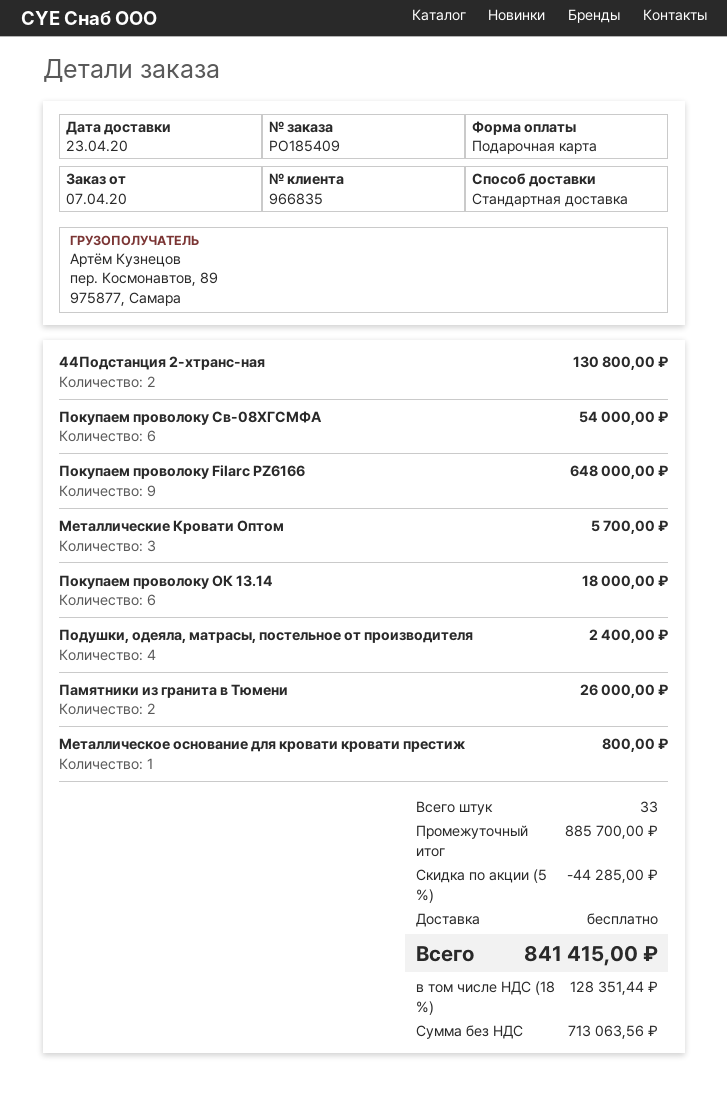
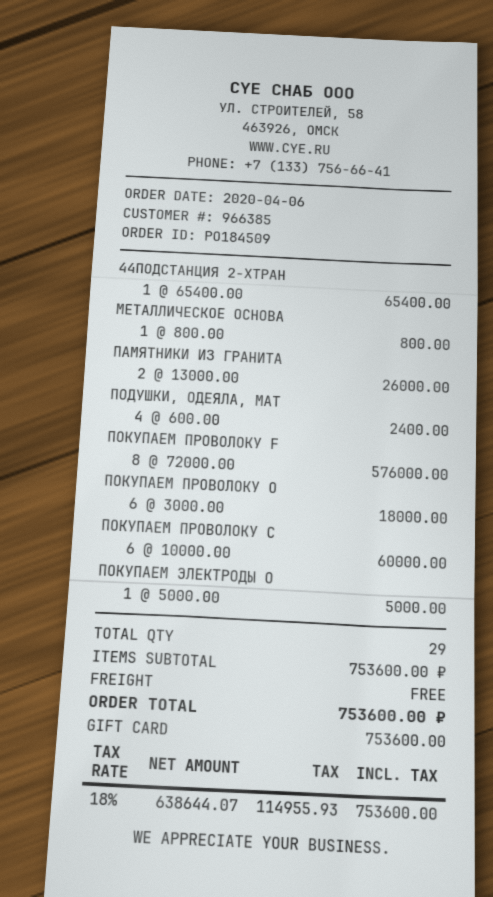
order number: PO185409 -> PO184509
order date: 2020-04-07 -> 2020-04-06
customer number: 966835 -> 966385
44Подстанция 2-хтранс-ная: 2 for 130800.00 -> 1 for 65400.00
Покупаем проволоку Св-08ХГСМФА: 6 for 54000.00 -> 6 for 60000.00
Покупаем проволоку Filarc PZ6166: 9 for 648000.00 -> 8 for 576000.00
Металлические Кровати Оптом: 3 for 5700.00 -> none
ПОКУПАЕМ ЭЛЕКТРОДЫ О: none -> 1 for 5000.00
total quantity: 33 -> 29
subtotal: 885700.00 -> 753600.00
discount: 5% = 44285.00 -> none
net: 713063.56 -> 638644.07
tax: 18% = 128351.44 -> 18% = 114955.93
total: 841415.00 -> 753600.00

